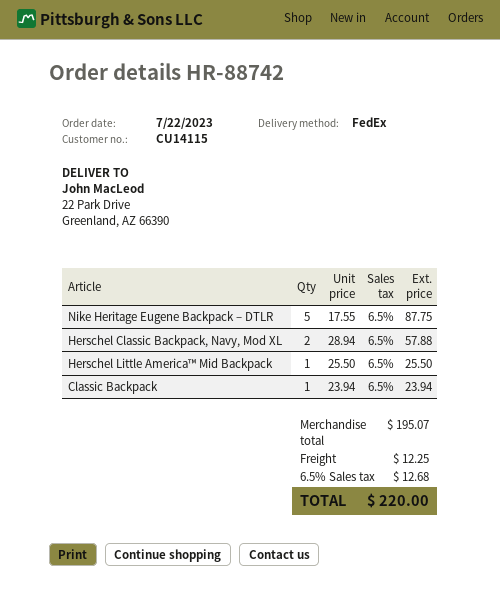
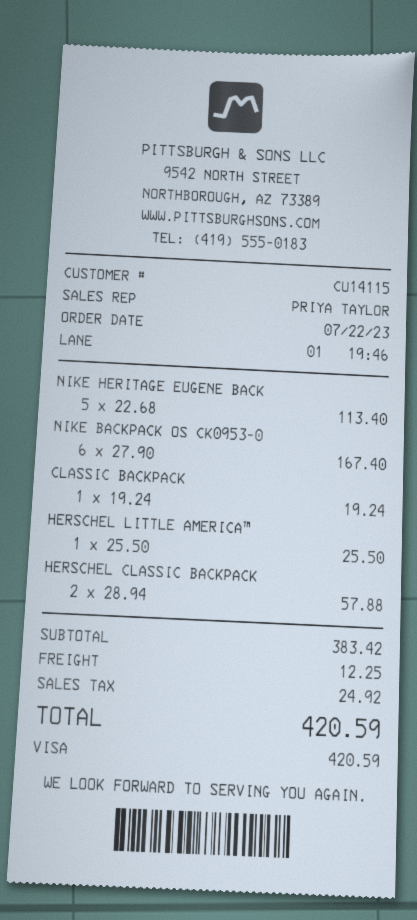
Nike Heritage Eugene Backpack – DTLR: 5 x 17.55 = 87.75 -> 5 x 22.68 = 113.40
Classic Backpack: 1 x 23.94 = 23.94 -> 1 x 19.24 = 19.24
NIKE BACKPACK OS CK0953-0: none -> 6 x 27.90 = 167.40
subtotal: 195.07 -> 383.42
tax: 12.68 -> 24.92
total: 220.00 -> 420.59

